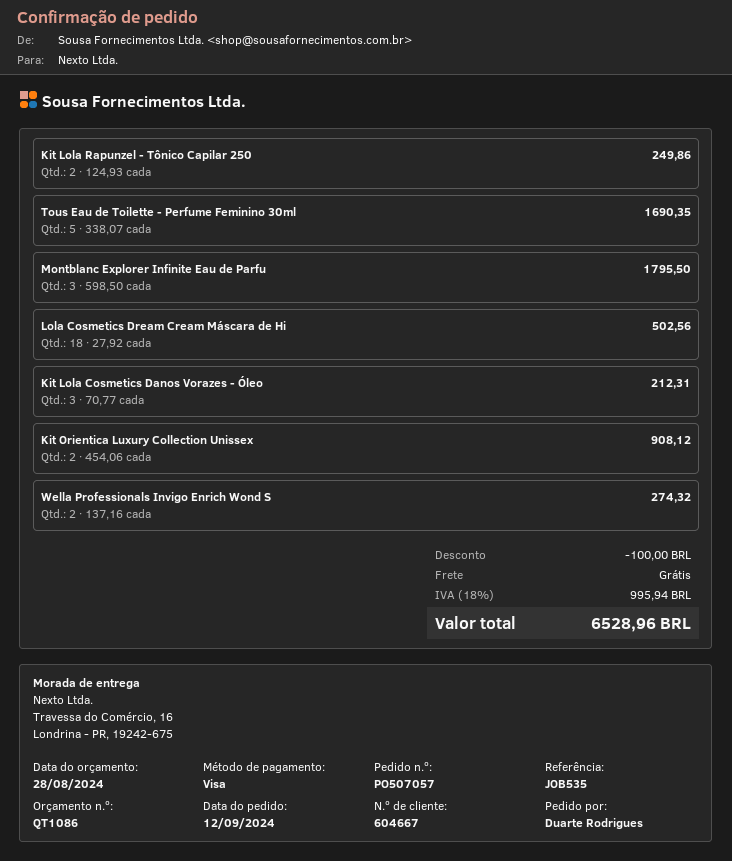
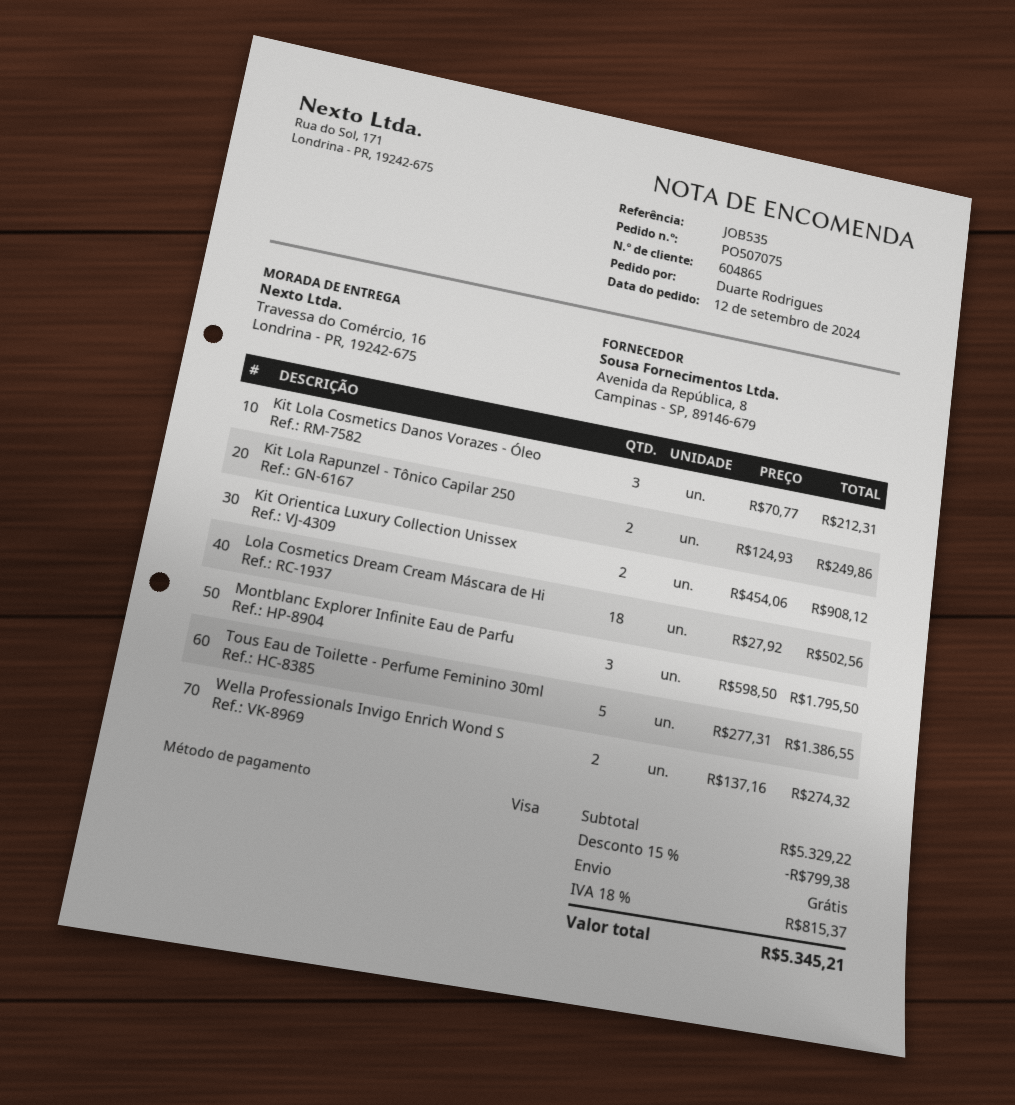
order number: PO507057 -> PO507075
customer number: 604667 -> 604865
Tous Eau de Toilette - Perfume Feminino 30ml: 5 x 338.07 = 1690.35 -> 5 x 277.31 = 1386.55
discount: 100.00 -> 799.38
tax: 18% = 995.94 -> 18% = 815.37
total: 6528.96 -> 5345.21

